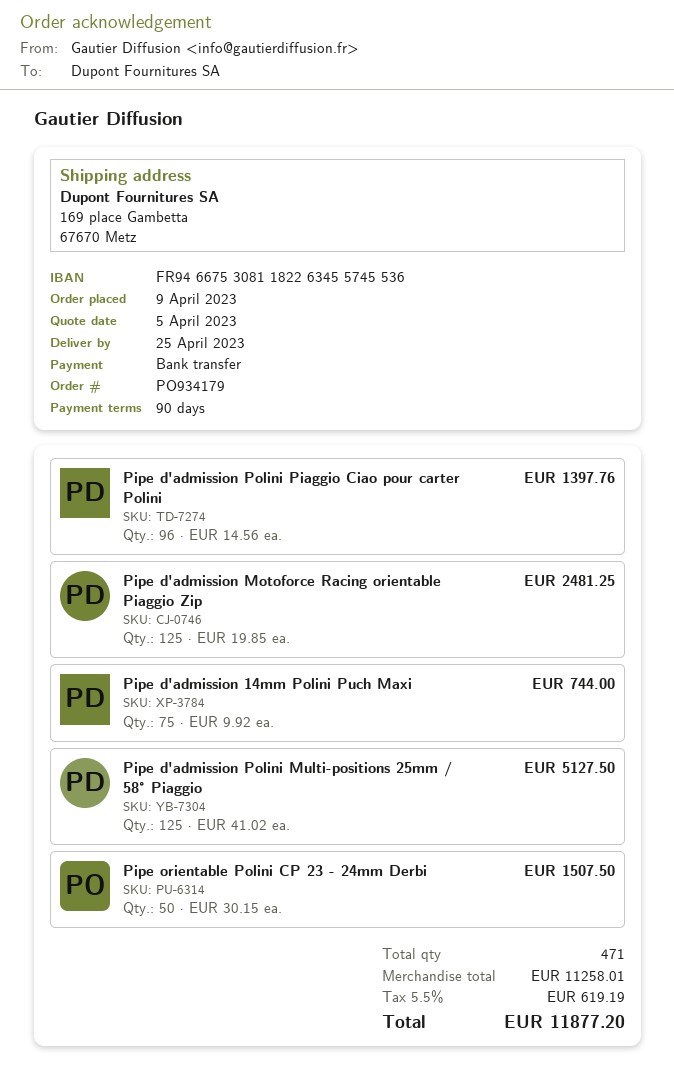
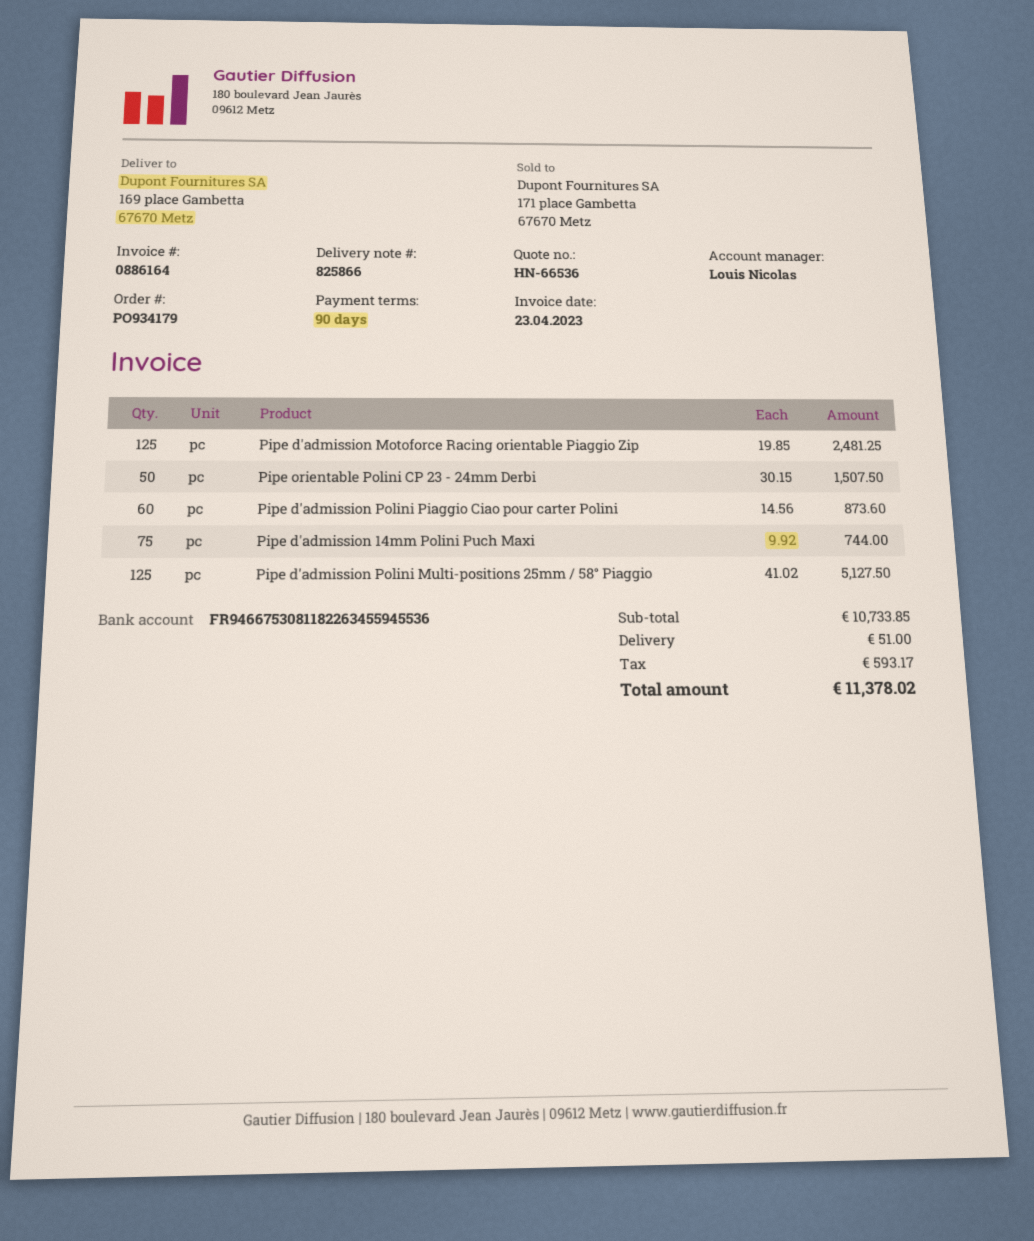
bank account: FR9466753081182263455745536 -> FR9466753081182263455945536
Pipe d'admission Polini Piaggio Ciao pour carter Polini: 96 x 14.56 = 1397.76 -> 60 x 14.56 = 873.60
subtotal: 11258.01 -> 10733.85
shipping: none -> 51.00
tax: 619.19 -> 593.17
total: 11877.20 -> 11378.02

